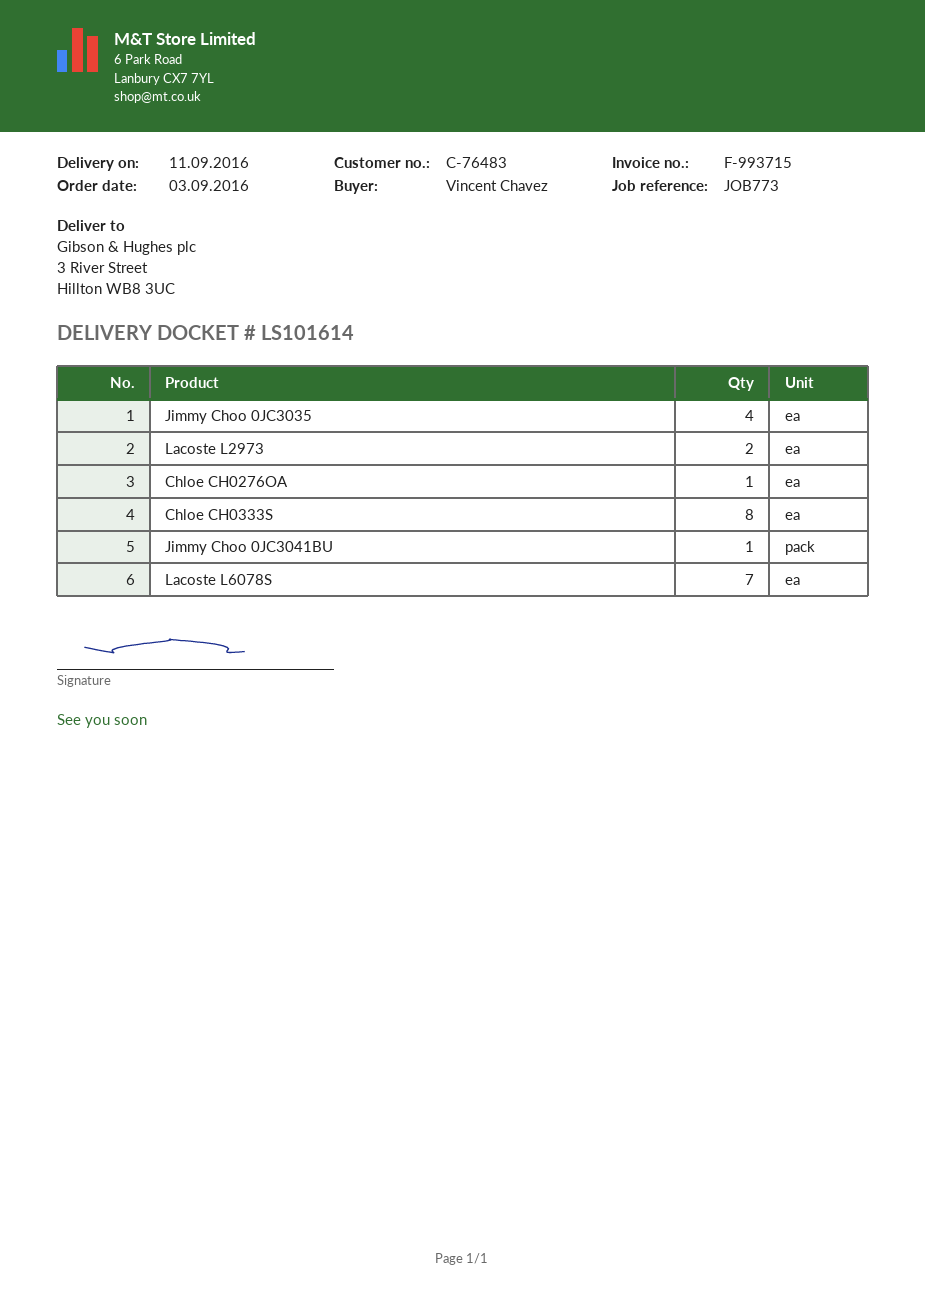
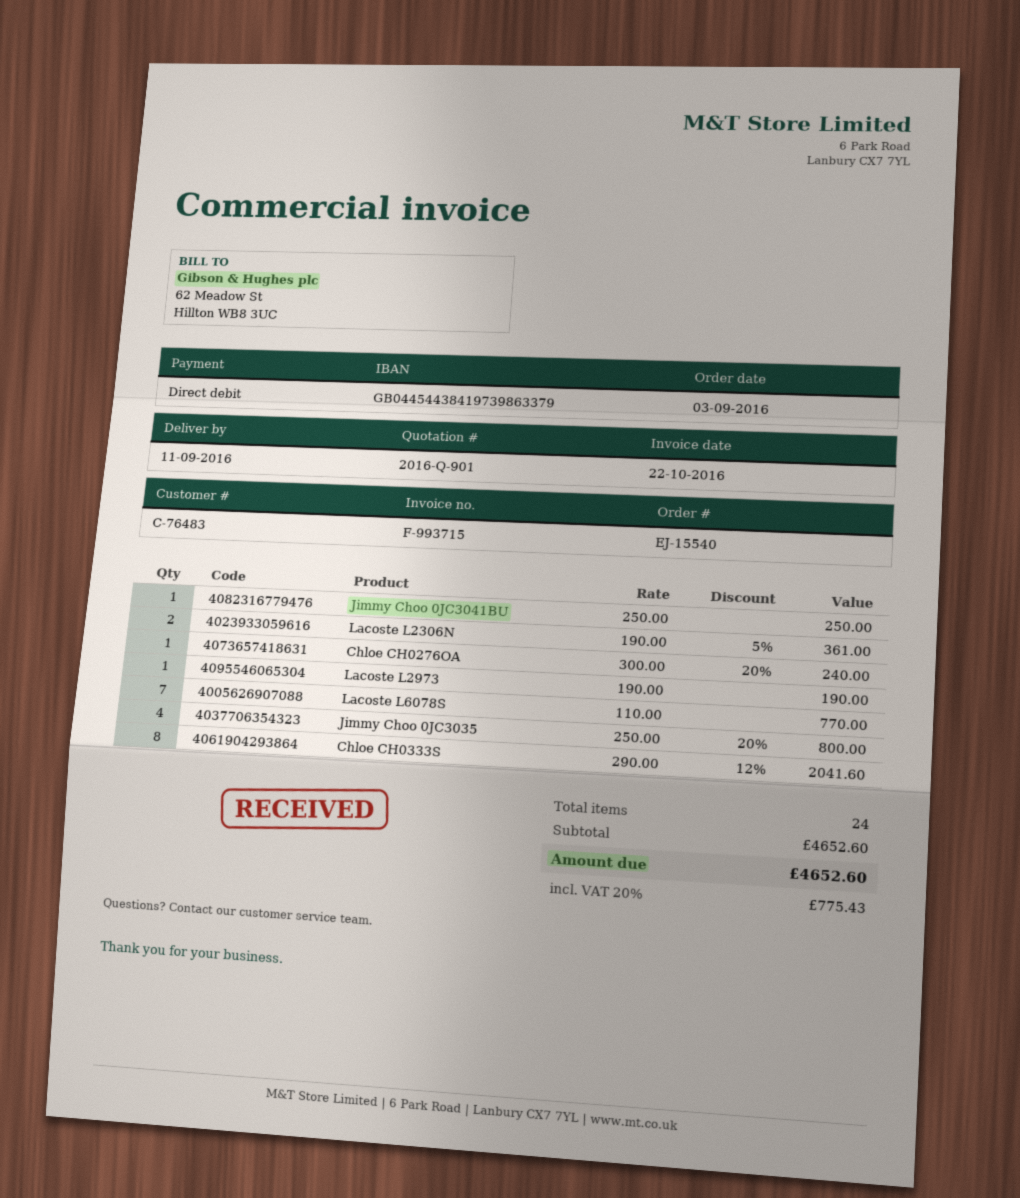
Lacoste L2973: 2 -> 1
Lacoste L2306N: none -> 2

